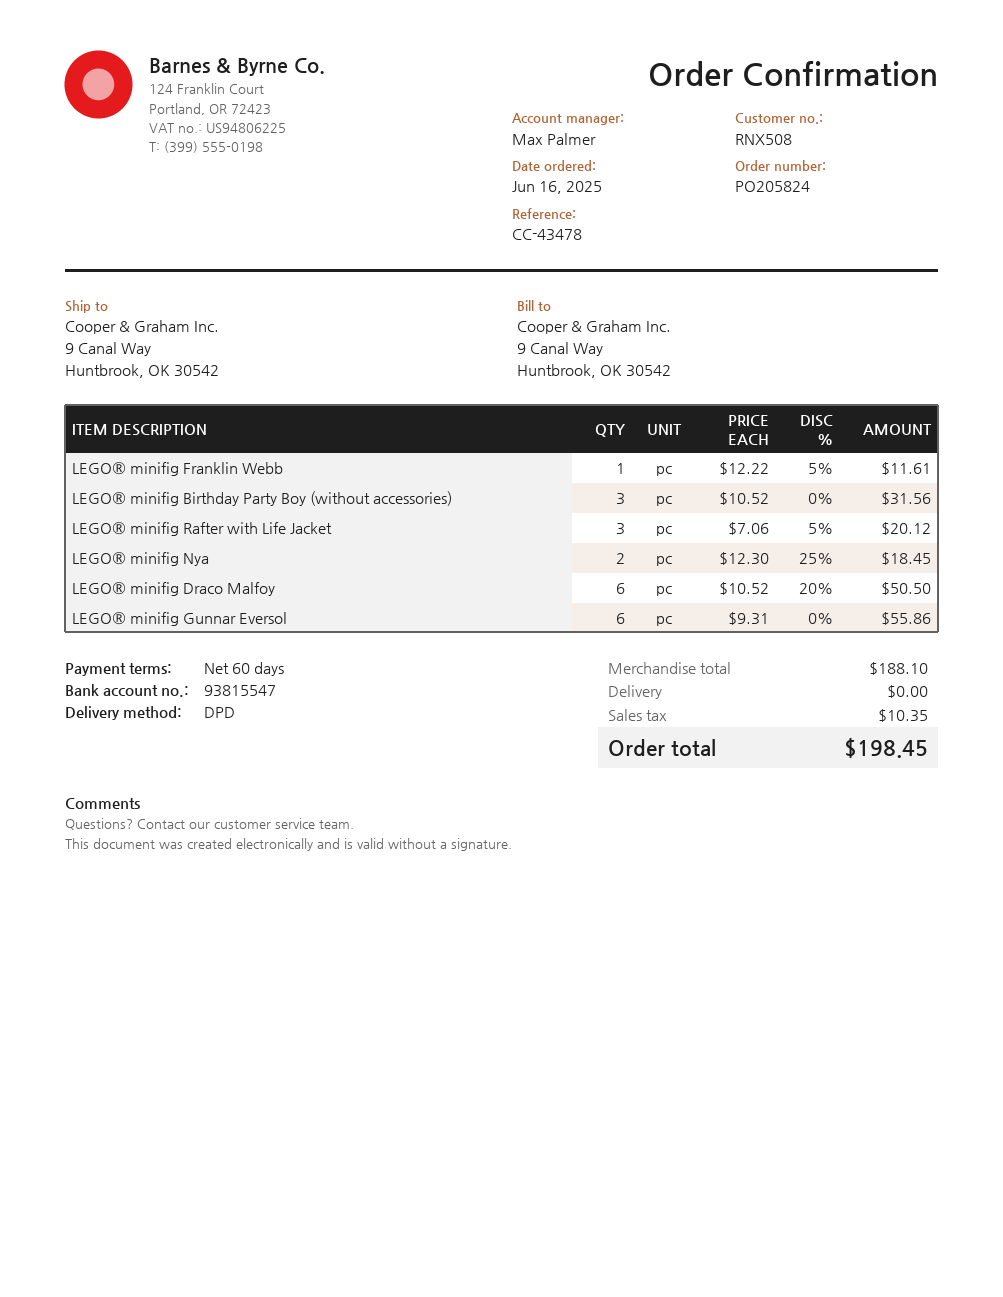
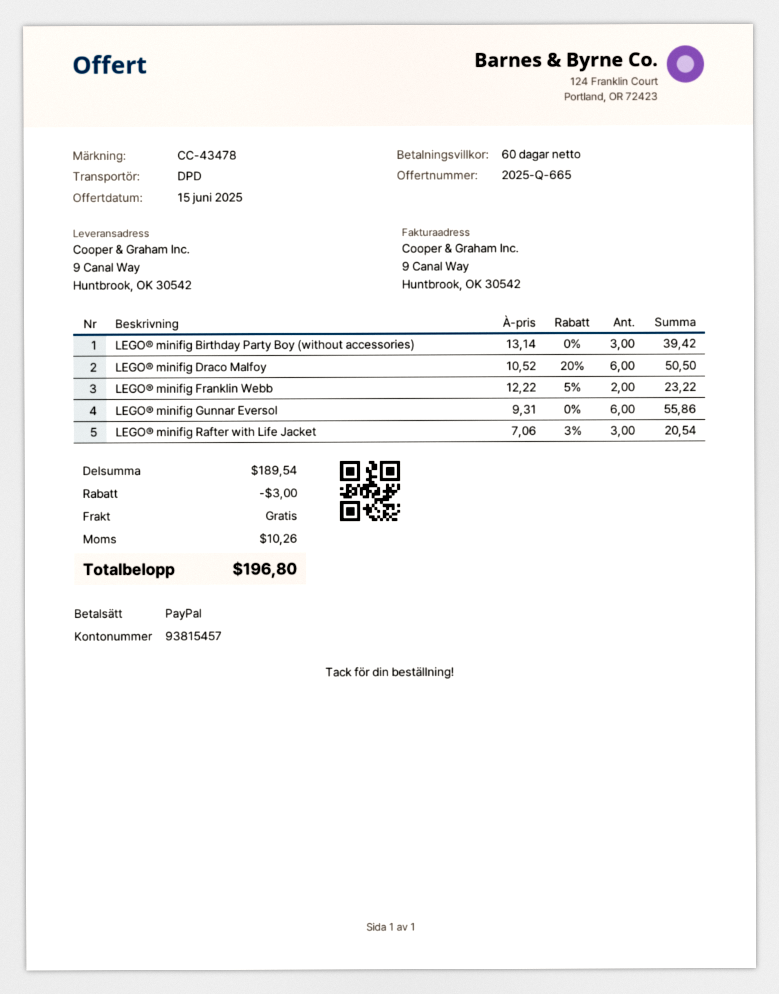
bank account: 93815547 -> 93815457
LEGO® minifig Franklin Webb: 1 x 12.22 - 5% = 11.61 -> 2 x 12.22 - 5% = 23.22
LEGO® minifig Birthday Party Boy (without accessories): 3 x 10.52 = 31.56 -> 3 x 13.14 = 39.42
LEGO® minifig Rafter with Life Jacket: 3 x 7.06 - 5% = 20.12 -> 3 x 7.06 - 3% = 20.54
LEGO® minifig Nya: 2 x 12.30 - 25% = 18.45 -> none
subtotal: 188.10 -> 189.54
discount: none -> 3.00
tax: 10.35 -> 10.26
total: 198.45 -> 196.80

